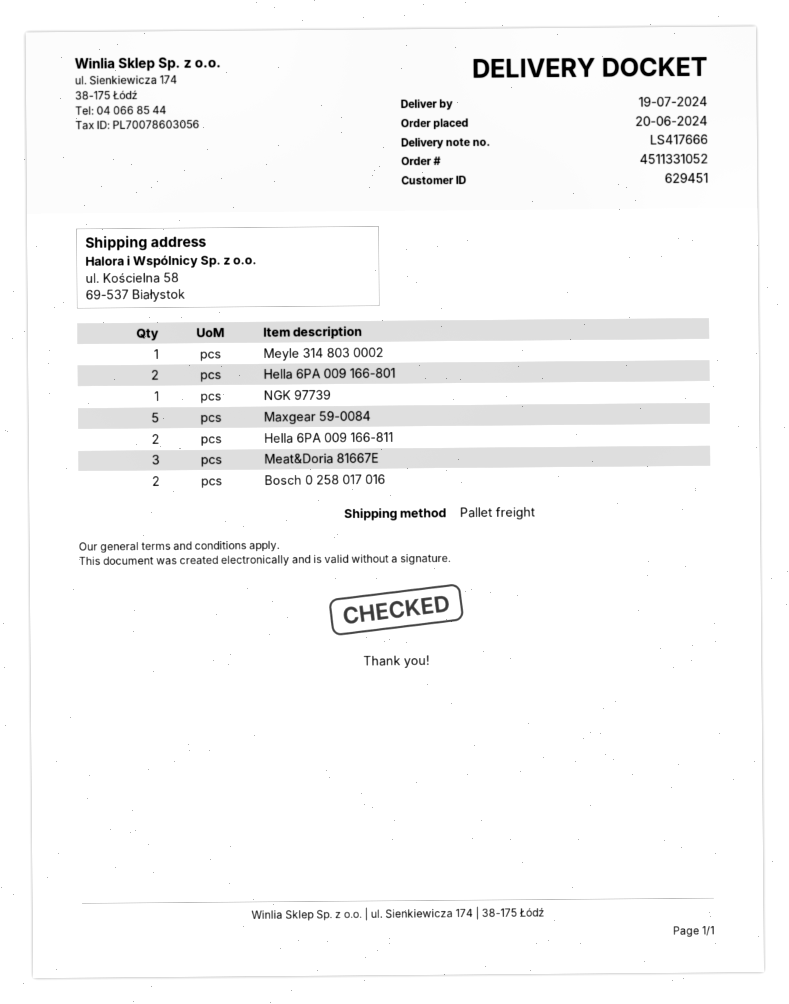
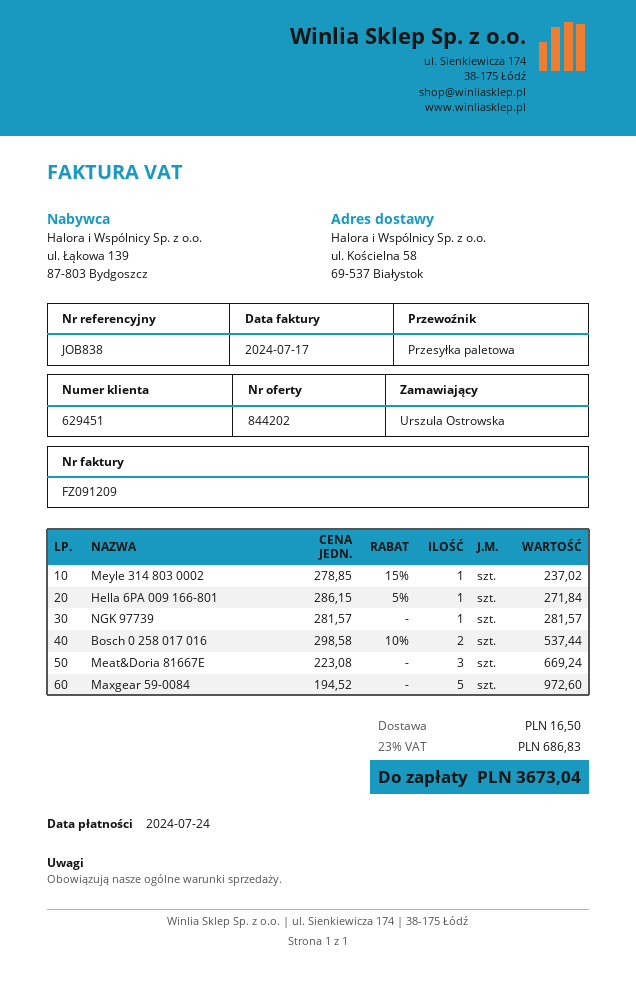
Hella 6PA 009 166-801: 2 -> 1
Hella 6PA 009 166-811: 2 -> none

